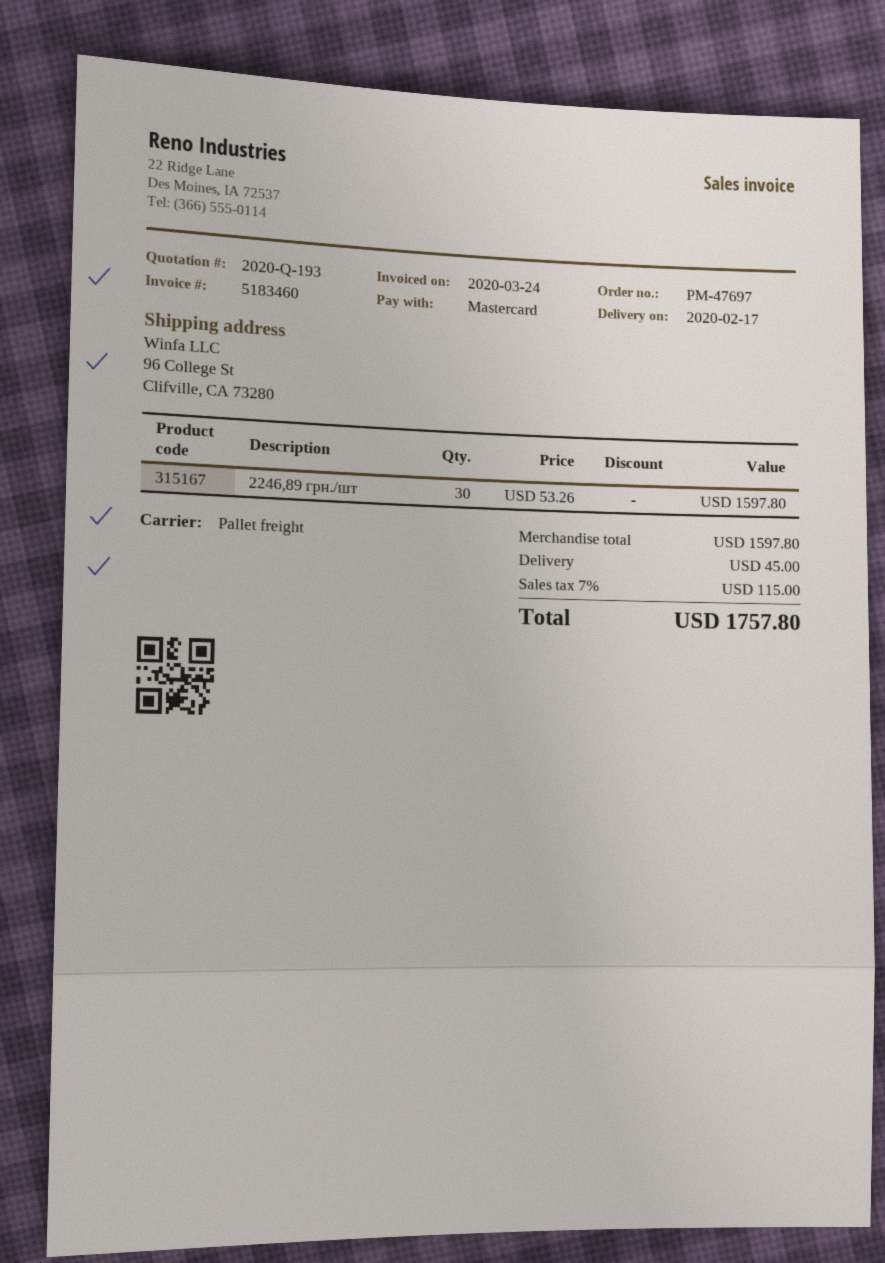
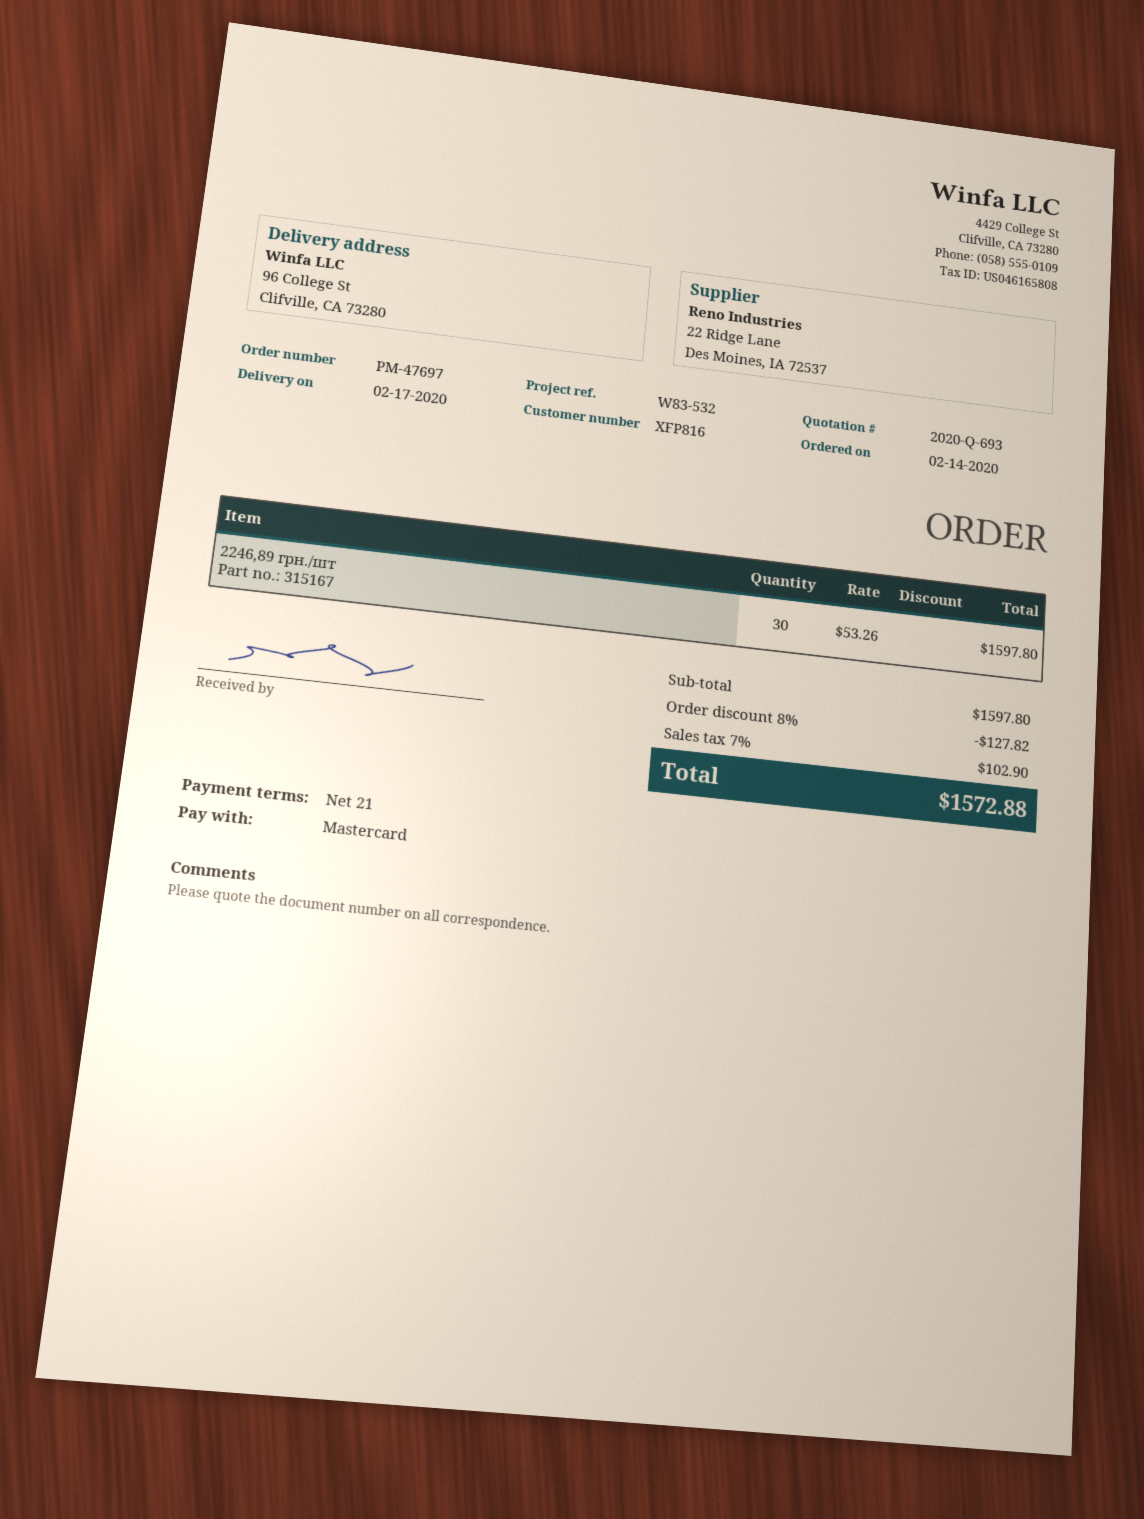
quote number: 2020-Q-193 -> 2020-Q-693
discount: none -> 8% = 127.82
shipping: 45.00 -> none
tax: 7% = 115.00 -> 7% = 102.90
total: 1757.80 -> 1572.88

